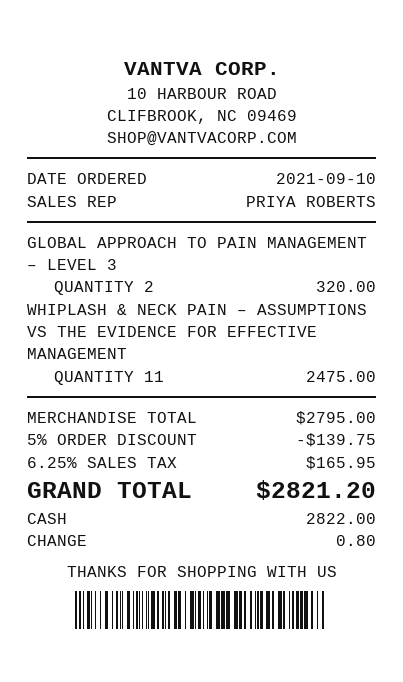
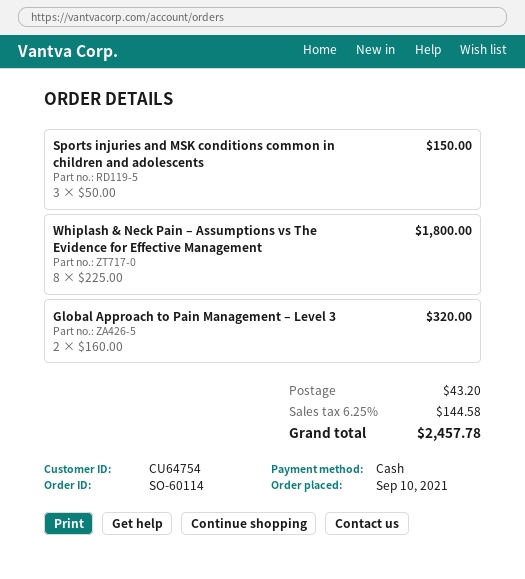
WHIPLASH & NECK PAIN – ASSUMPTIONS VS THE EVIDENCE FOR EFFECTIVE MANAGEMENT: 11 for 2475.00 -> 8 for 1800.00
Sports injuries and MSK conditions common in children and adolescents: none -> 3 for 150.00
discount: 5% = 139.75 -> none
shipping: none -> 43.20
tax: 6.25% = 165.95 -> 6.25% = 144.58
total: 2821.20 -> 2457.78

